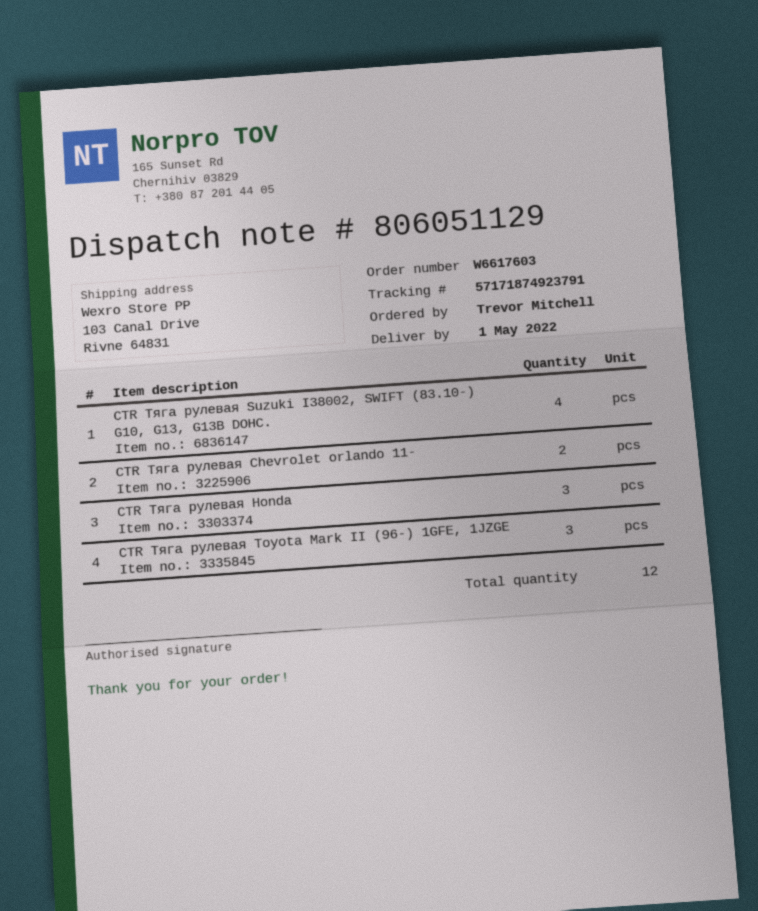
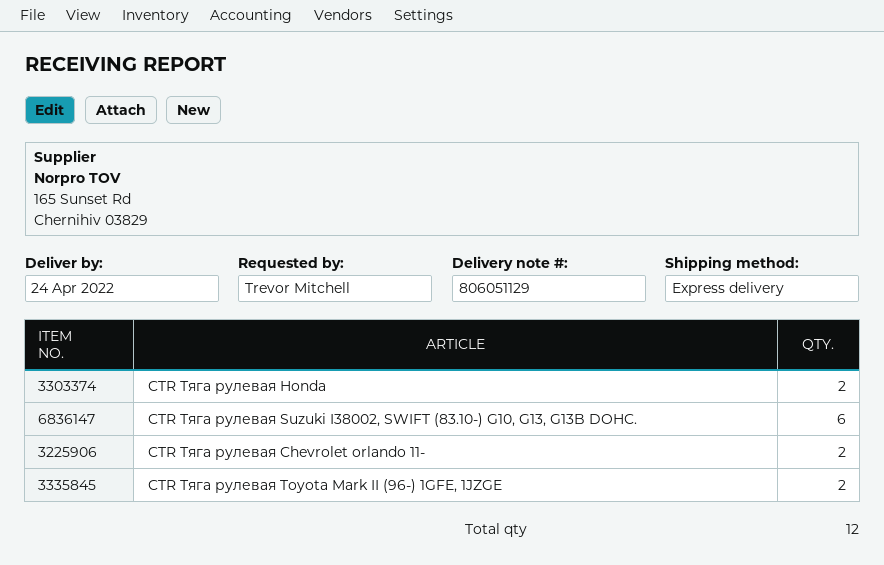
delivery date: 2022-05-01 -> 2022-04-24
CTR Тяга рулевая Suzuki I38002, SWIFT (83.10-) G10, G13, G13B DOHC.: 4 -> 6
CTR Тяга рулевая Honda: 3 -> 2
CTR Тяга рулевая Toyota Mark II (96-) 1GFE, 1JZGE: 3 -> 2

